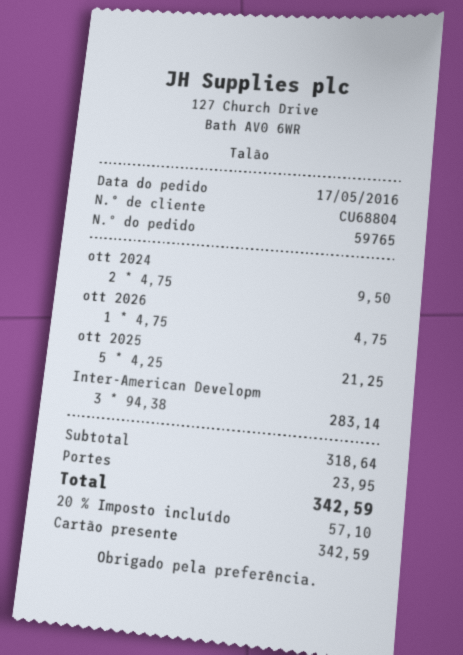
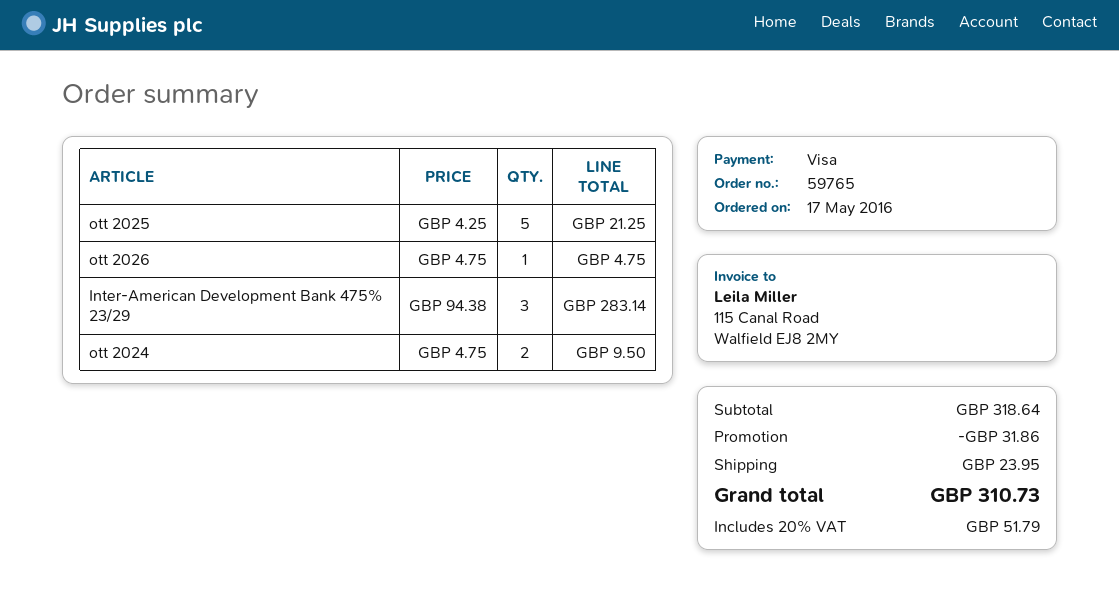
payment method: gift card -> Visa
discount: none -> 31.86
tax: 20% = 57.10 -> 20% = 51.79
total: 342.59 -> 310.73

